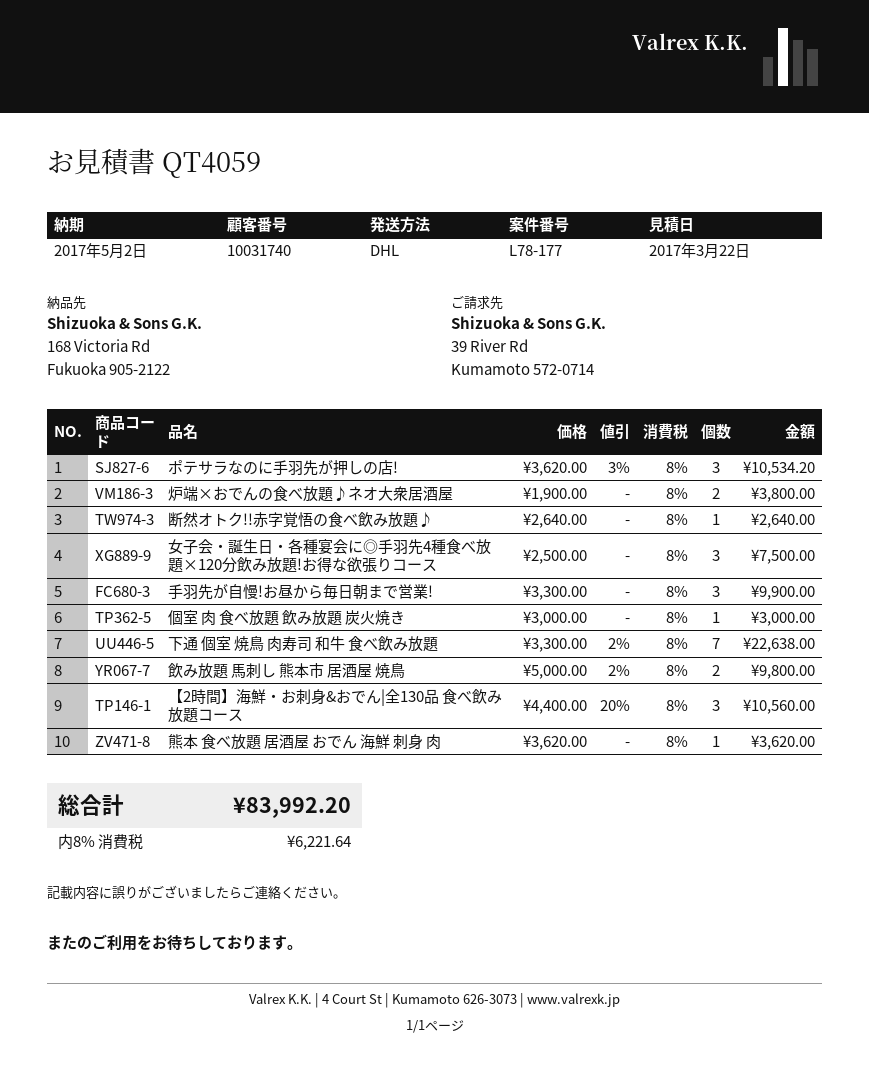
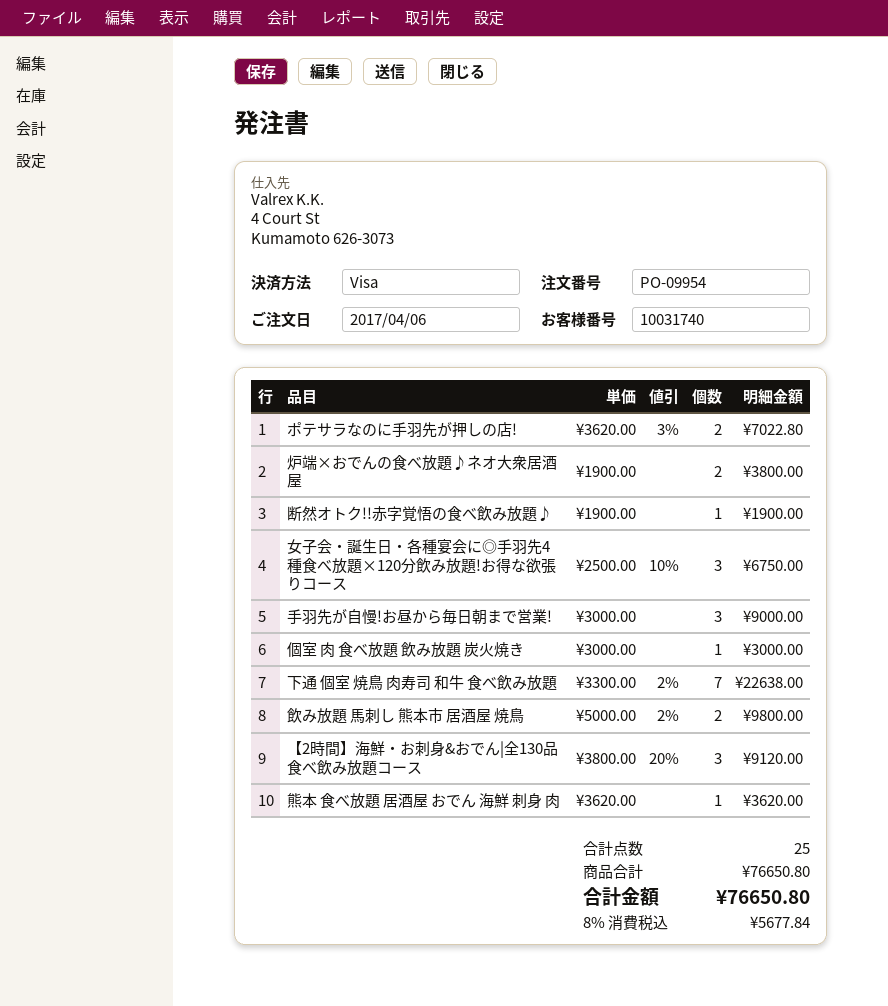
ポテサラなのに手羽先が押しの店!: 3 x 3620.00 - 3% = 10534.20 -> 2 x 3620.00 - 3% = 7022.80
断然オトク!!赤字覚悟の食べ飲み放題♪: 1 x 2640.00 = 2640.00 -> 1 x 1900.00 = 1900.00
女子会・誕生日・各種宴会に◎手羽先4種食べ放題×120分飲み放題!お得な欲張りコース: 3 x 2500.00 = 7500.00 -> 3 x 2500.00 - 10% = 6750.00
手羽先が自慢!お昼から毎日朝まで営業!: 3 x 3300.00 = 9900.00 -> 3 x 3000.00 = 9000.00
【2時間】海鮮・お刺身&おでん|全130品 食べ飲み放題コース: 3 x 4400.00 - 20% = 10560.00 -> 3 x 3800.00 - 20% = 9120.00
tax: 8% = 6221.64 -> 8% = 5677.84
total: 83992.20 -> 76650.80

